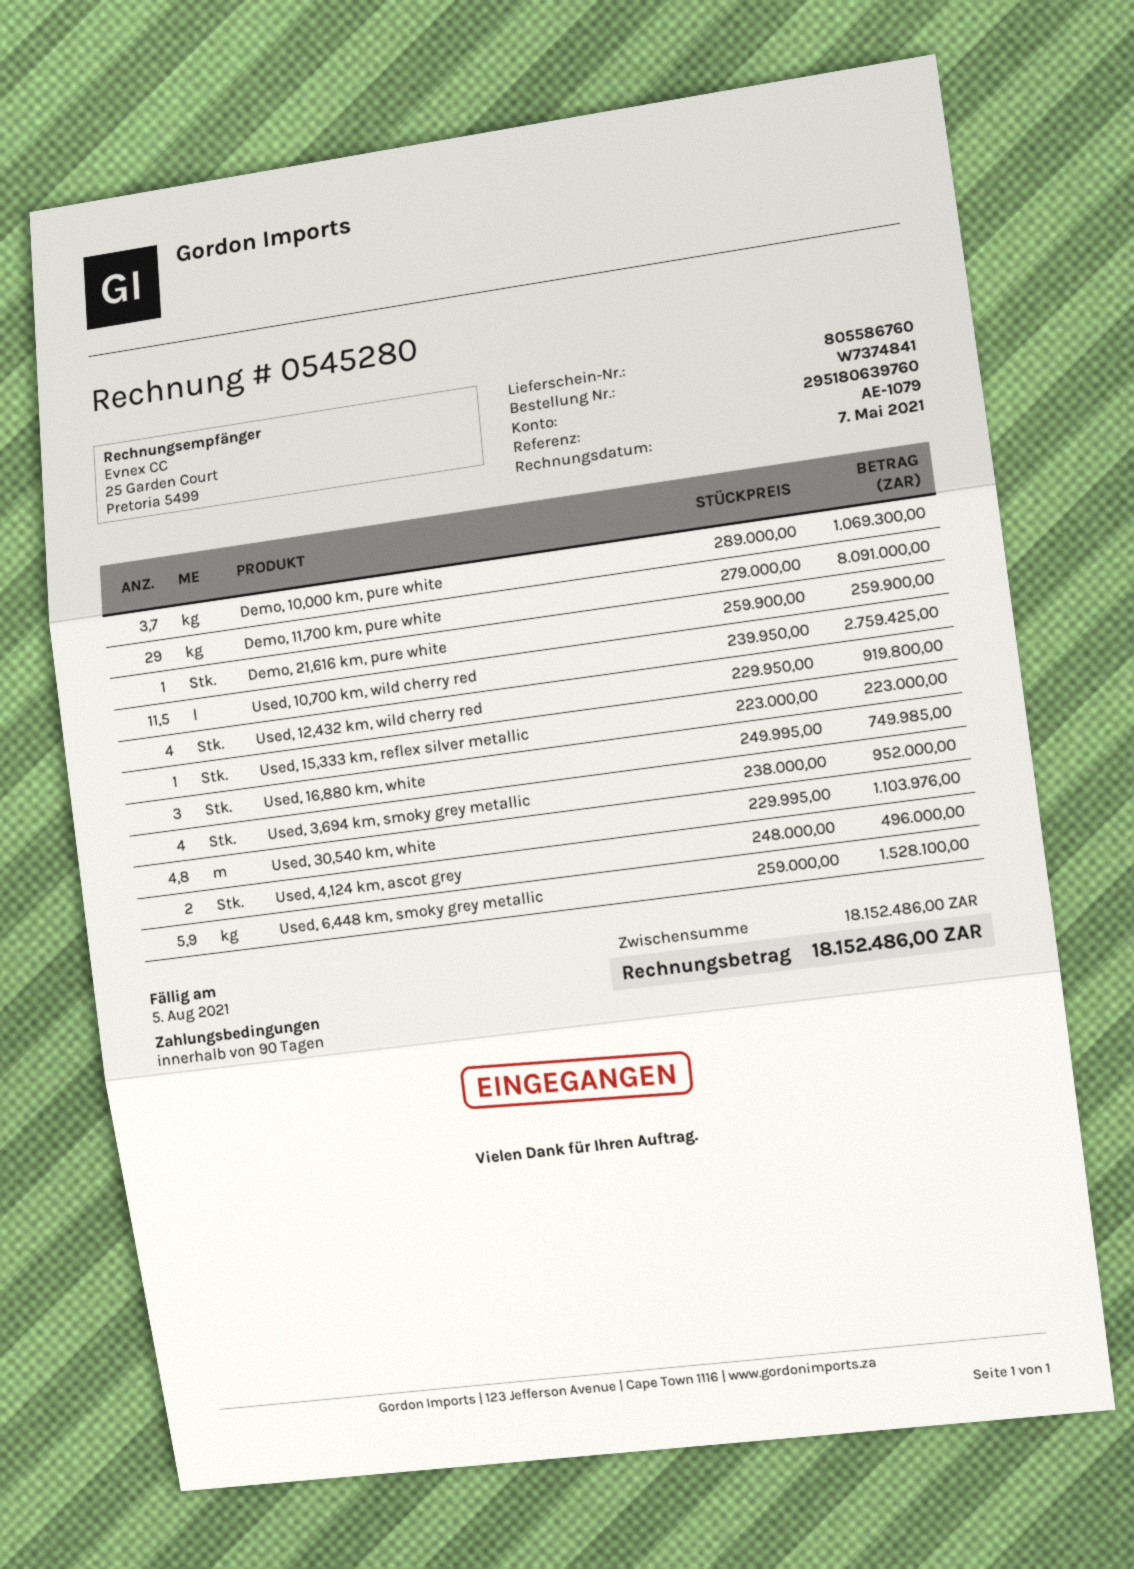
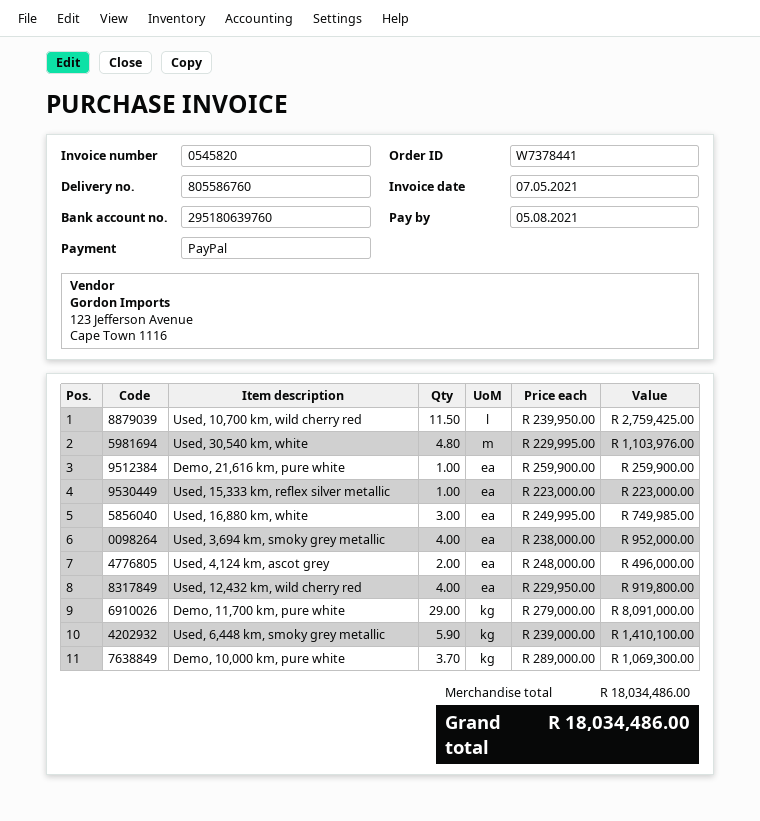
order number: W7374841 -> W7378441
invoice number: 0545280 -> 0545820
Used, 6,448 km, smoky grey metallic: 5.9 x 259000.00 = 1528100.00 -> 5.9 x 239000.00 = 1410100.00
subtotal: 18152486.00 -> 18034486.00
total: 18152486.00 -> 18034486.00

